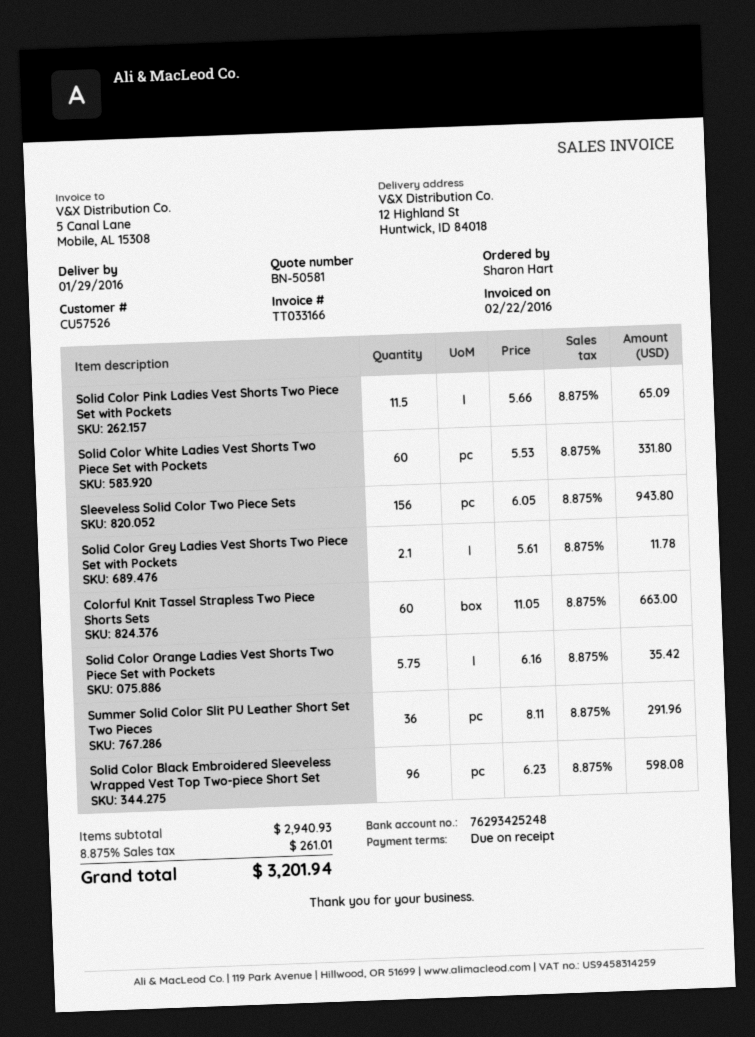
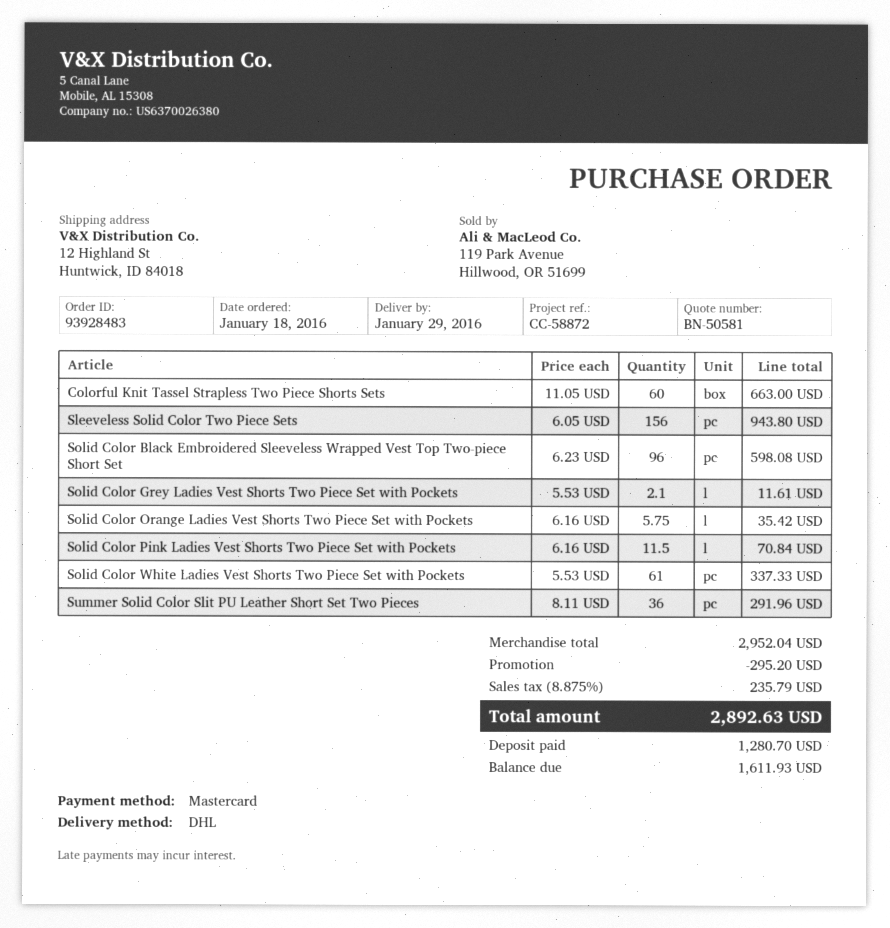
Solid Color Pink Ladies Vest Shorts Two Piece Set with Pockets: 11.5 x 5.66 = 65.09 -> 11.5 x 6.16 = 70.84
Solid Color White Ladies Vest Shorts Two Piece Set with Pockets: 60 x 5.53 = 331.80 -> 61 x 5.53 = 337.33
Solid Color Grey Ladies Vest Shorts Two Piece Set with Pockets: 2.1 x 5.61 = 11.78 -> 2.1 x 5.53 = 11.61
subtotal: 2940.93 -> 2952.04
discount: none -> 295.20
tax: 8.875% = 261.01 -> 8.875% = 235.79
total: 3201.94 -> 2892.63

